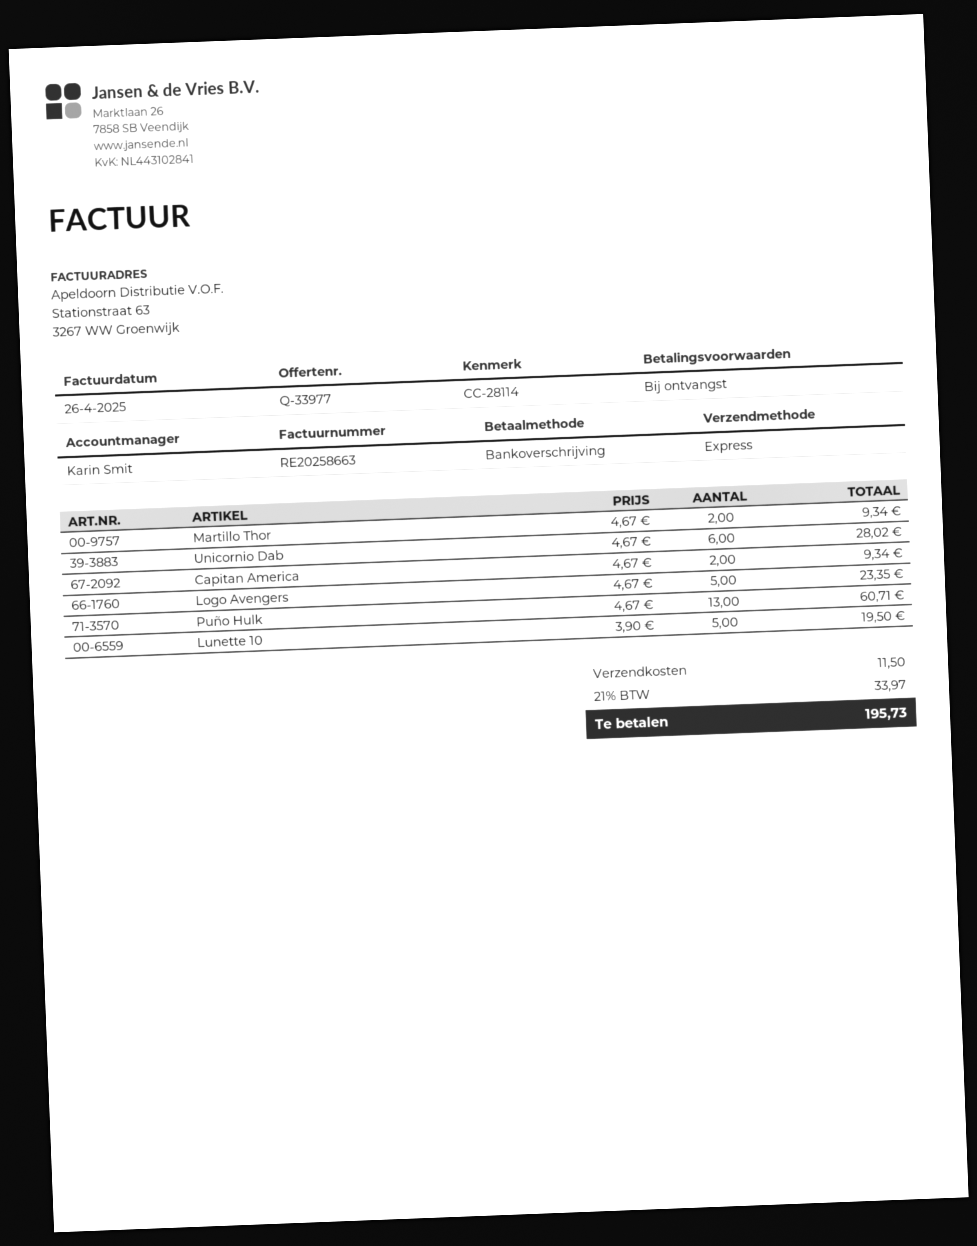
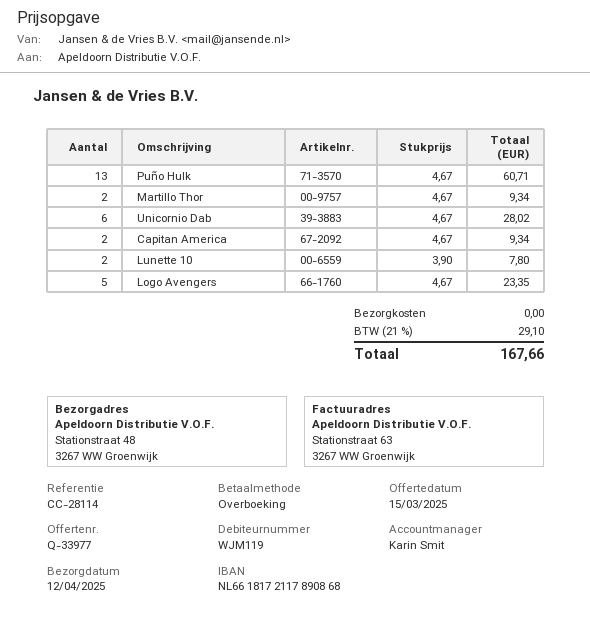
Lunette 10: 5 x 3.90 = 19.50 -> 2 x 3.90 = 7.80
shipping: 11.50 -> 0.00
tax: 21% = 33.97 -> 21% = 29.10
total: 195.73 -> 167.66

